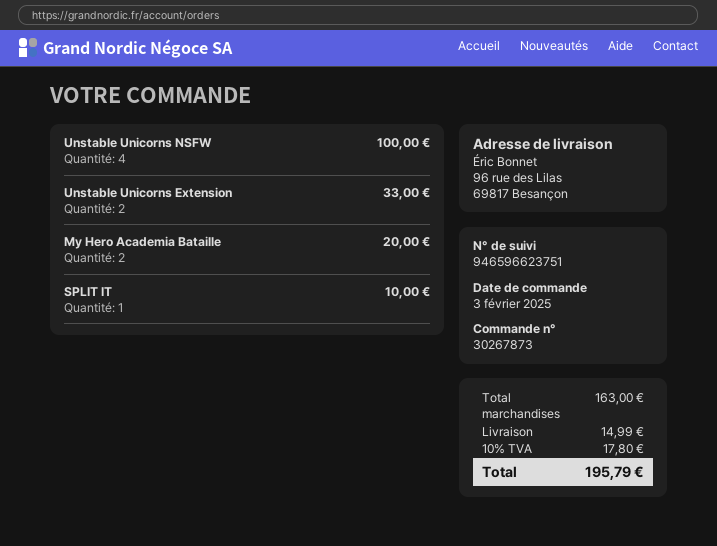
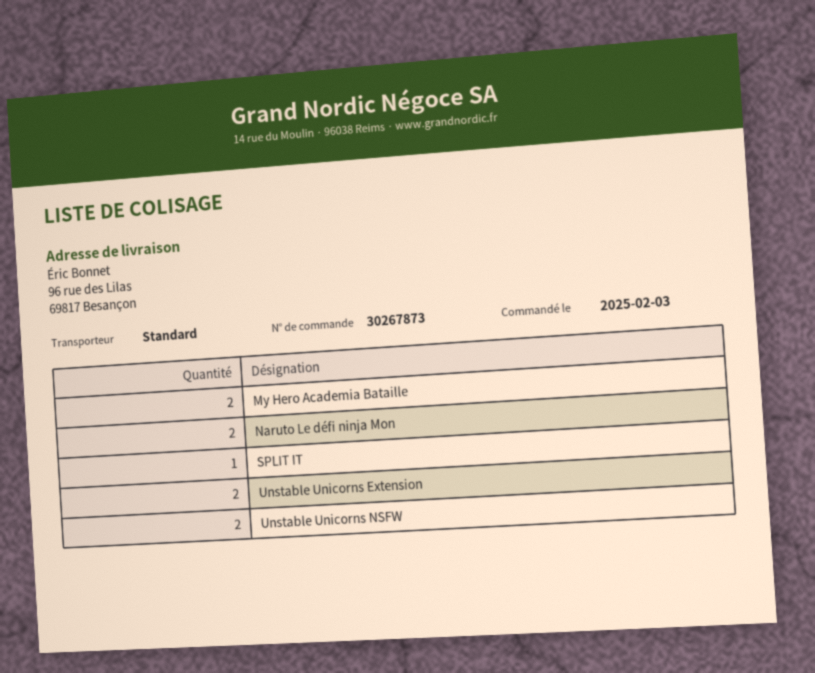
Unstable Unicorns NSFW: 4 -> 2
Naruto Le défi ninja Mon: none -> 2

